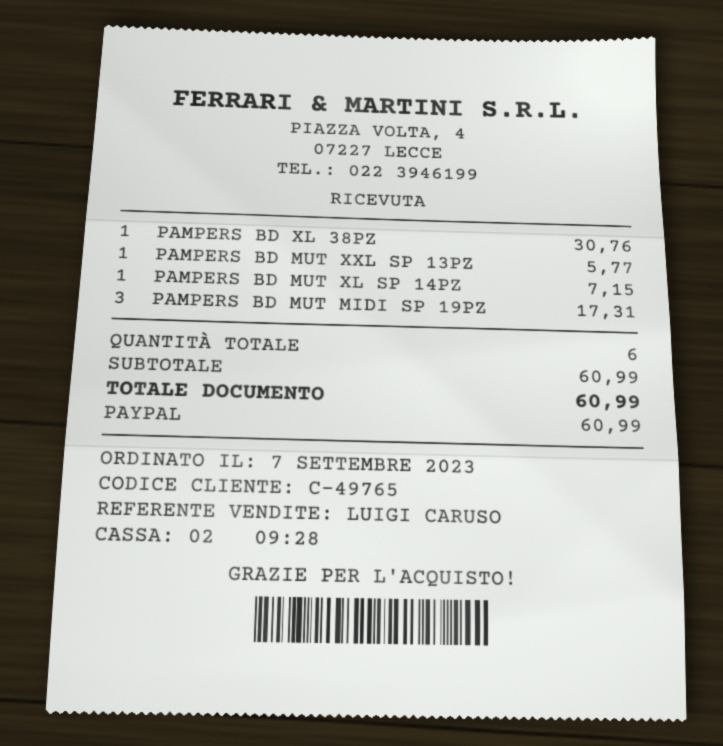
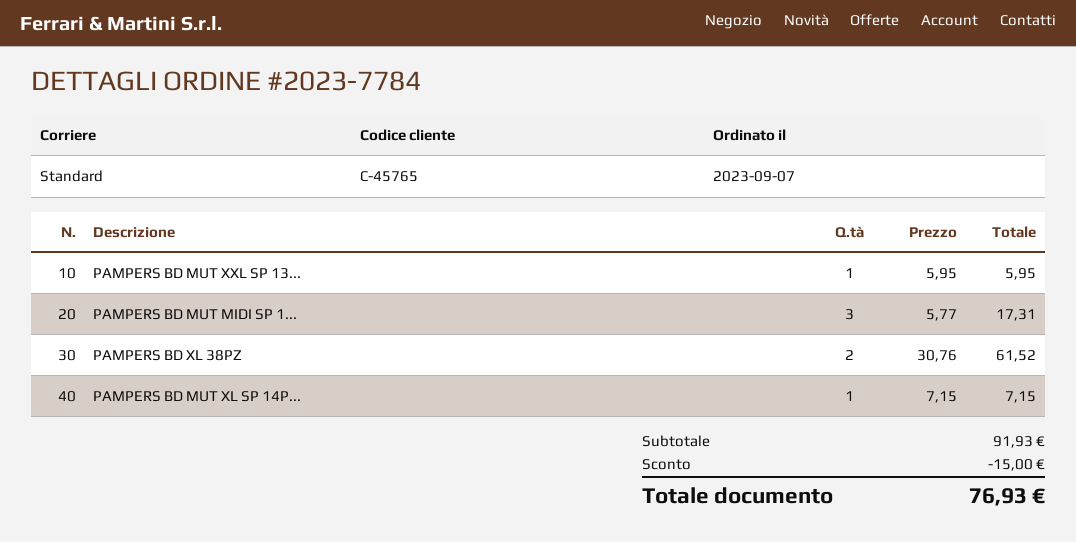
customer number: C-49765 -> C-45765
PAMPERS BD XL 38PZ: 1 for 30.76 -> 2 for 61.52
PAMPERS BD MUT XXL SP 13PZ: 1 for 5.77 -> 1 for 5.95
subtotal: 60.99 -> 91.93
discount: none -> 15.00
total: 60.99 -> 76.93

